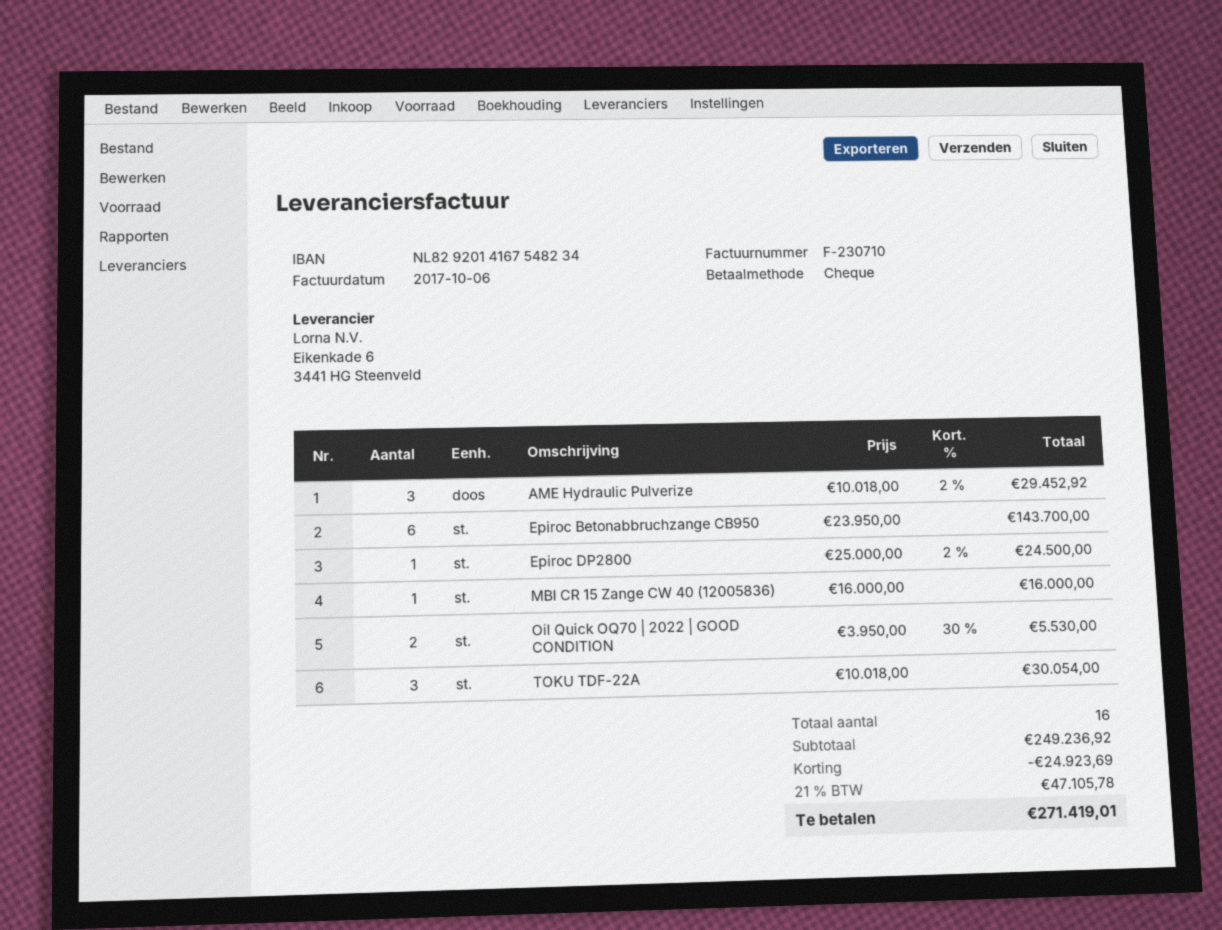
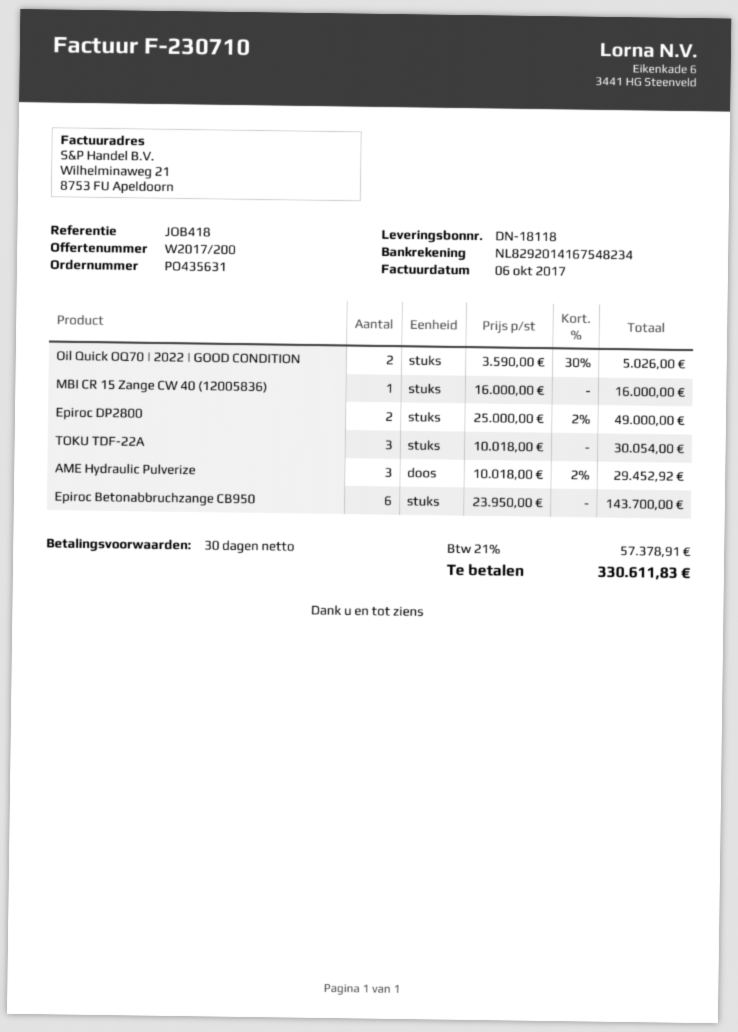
Epiroc DP2800: 1 x 25000.00 - 2% = 24500.00 -> 2 x 25000.00 - 2% = 49000.00
Oil Quick OQ70 | 2022 | GOOD CONDITION: 2 x 3950.00 - 30% = 5530.00 -> 2 x 3590.00 - 30% = 5026.00
discount: 24923.69 -> none
tax: 21% = 47105.78 -> 21% = 57378.91
total: 271419.01 -> 330611.83

